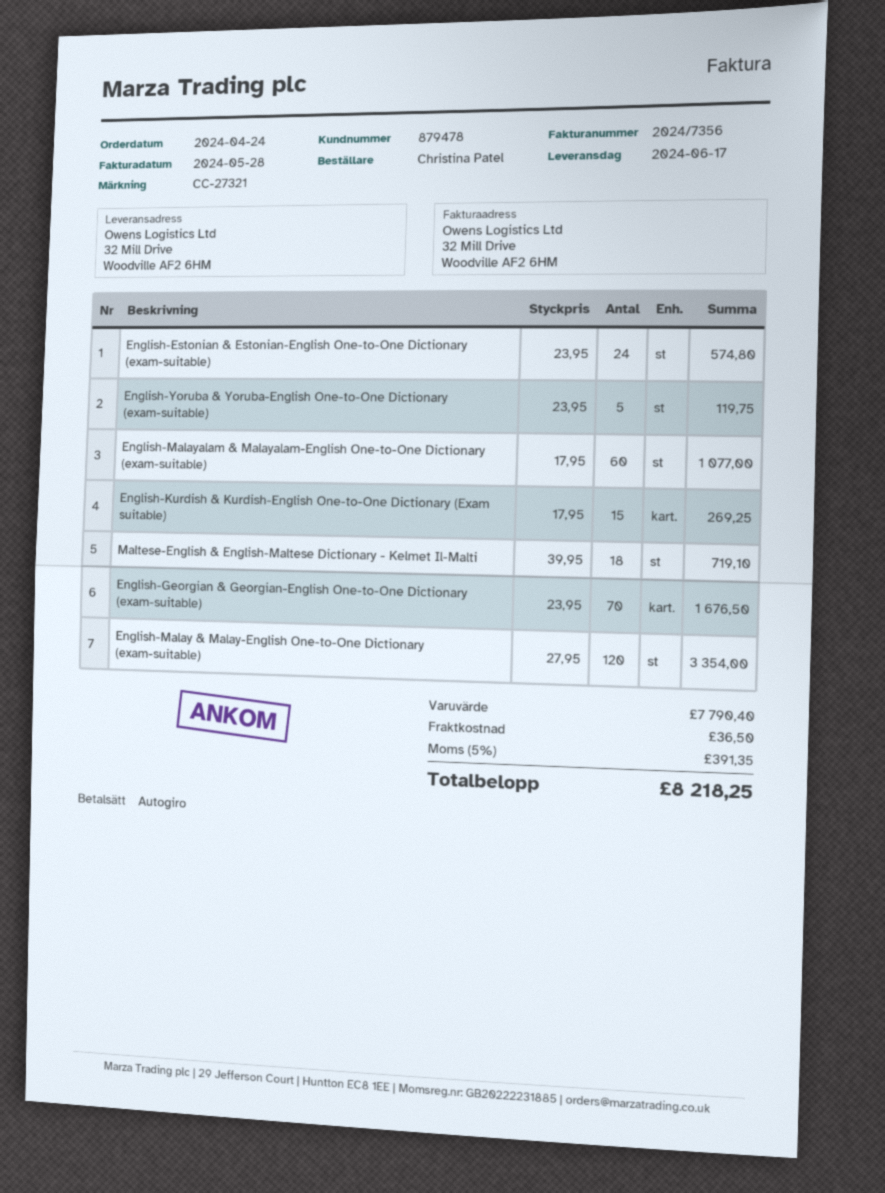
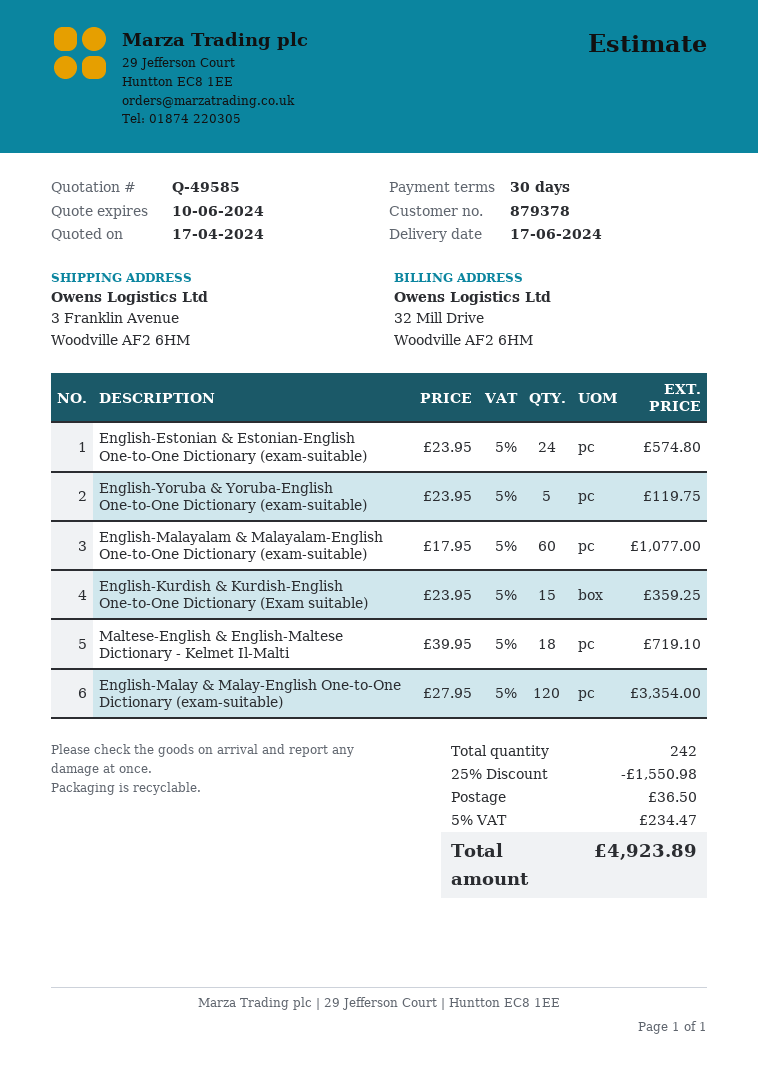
customer number: 879478 -> 879378
ship to: 32 Mill Drive, Woodville AF2 6HM -> 3 Franklin Avenue, Woodville AF2 6HM
English-Kurdish & Kurdish-English One-to-One Dictionary (Exam suitable): 15 x 17.95 = 269.25 -> 15 x 23.95 = 359.25
English-Georgian & Georgian-English One-to-One Dictionary (exam-suitable): 70 x 23.95 = 1676.50 -> none
discount: none -> 25% = 1550.98
tax: 5% = 391.35 -> 5% = 234.47
total: 8218.25 -> 4923.89

